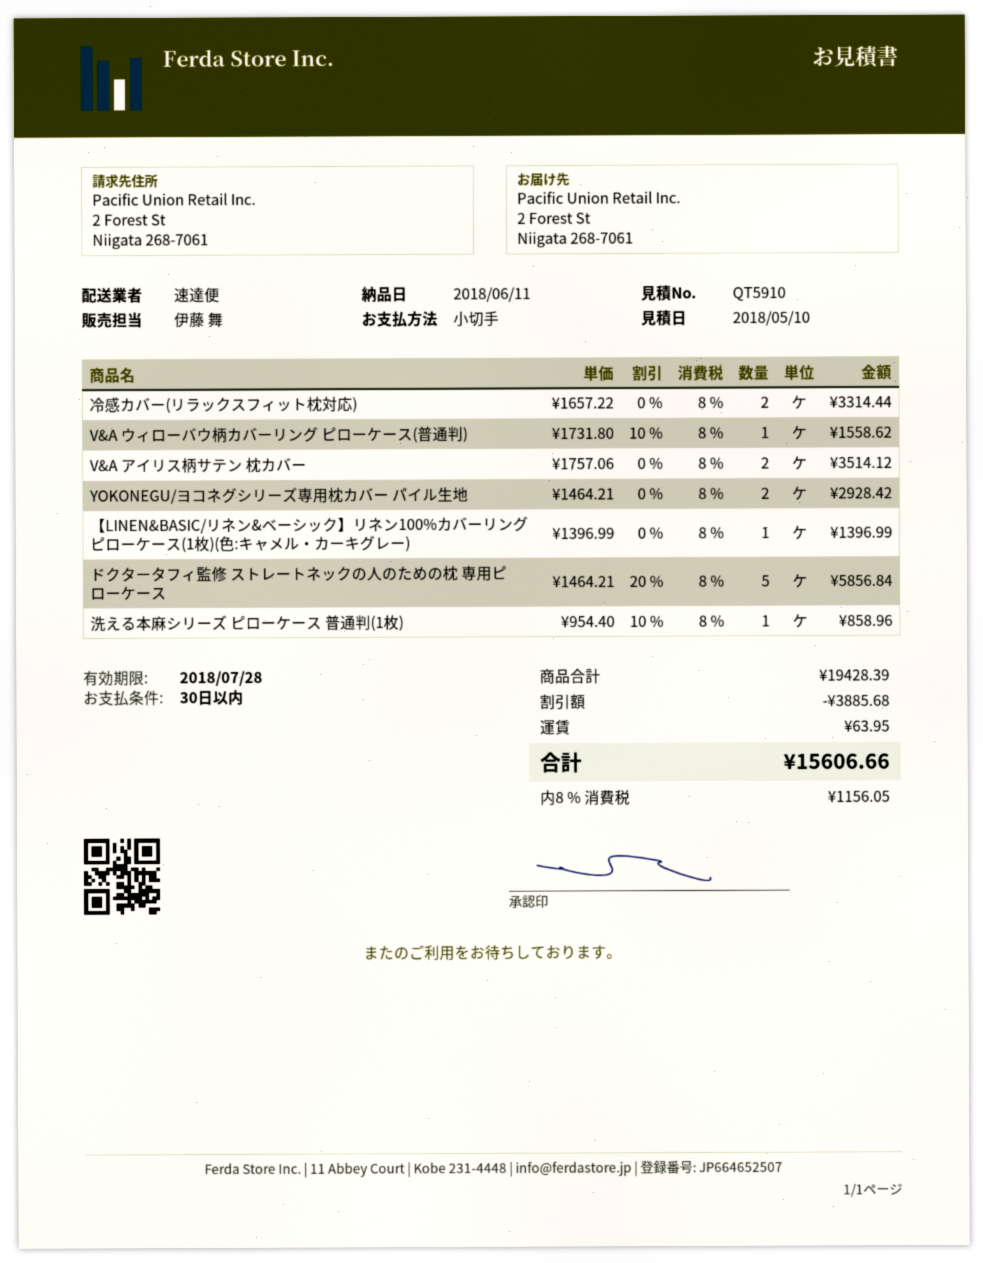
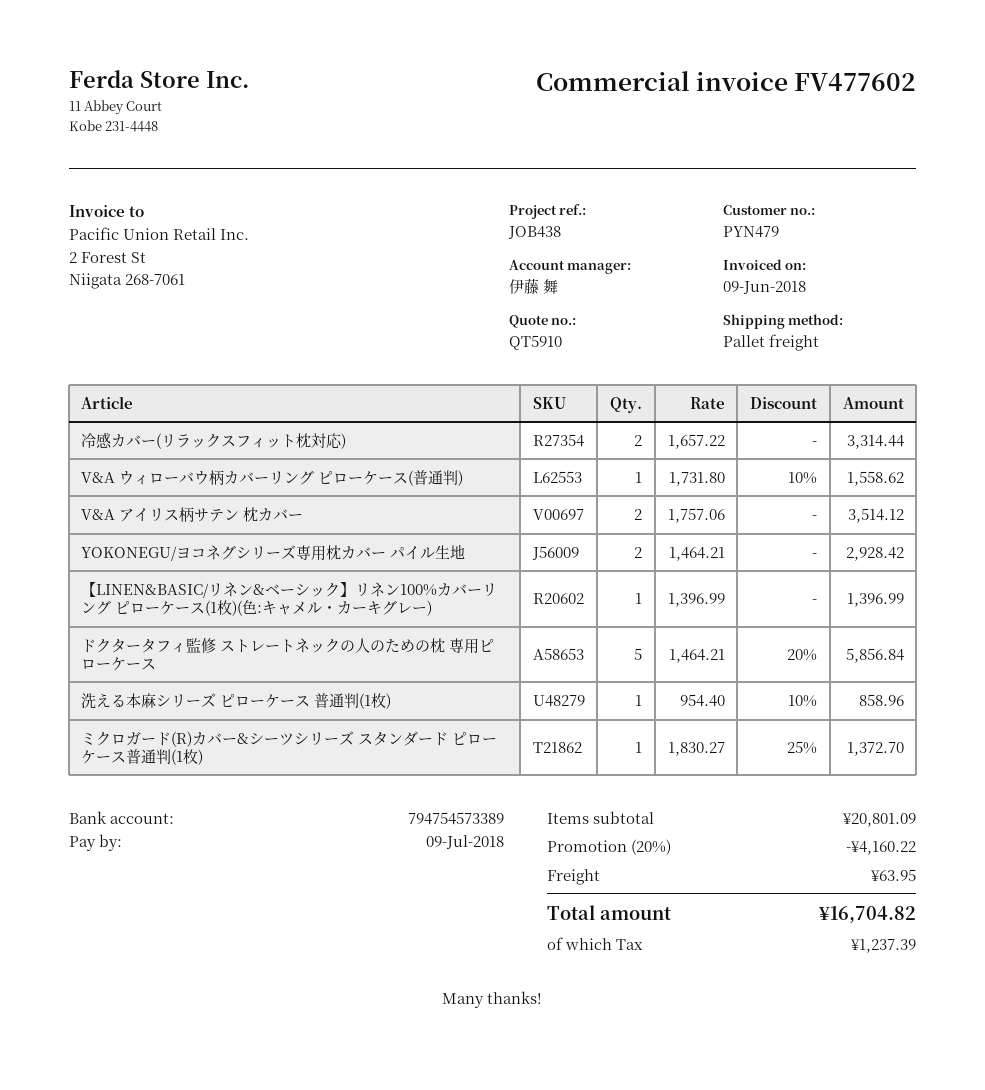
shipping method: express -> pallet freight
ミクロガード(R)カバー&シーツシリーズ スタンダード ピローケース普通判(1枚): none -> 1 x 1830.27 - 25% = 1372.70
subtotal: 19428.39 -> 20801.09
discount: 3885.68 -> 4160.22
tax: 1156.05 -> 1237.39
total: 15606.66 -> 16704.82

